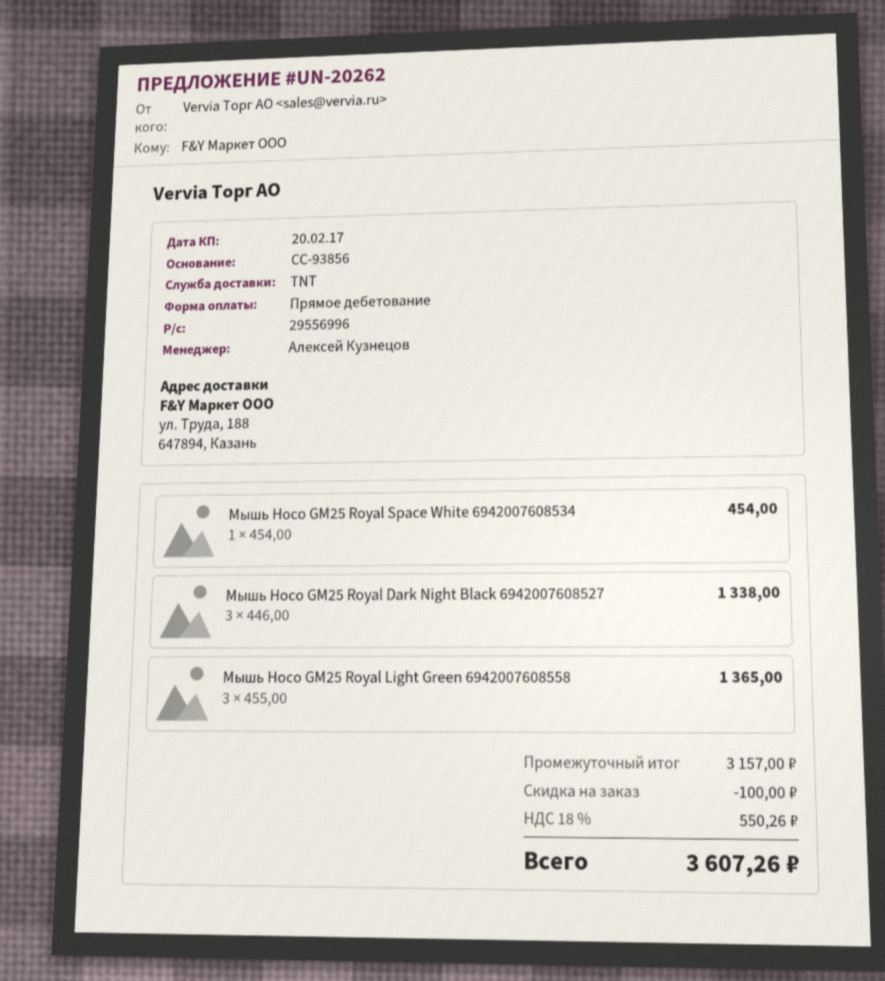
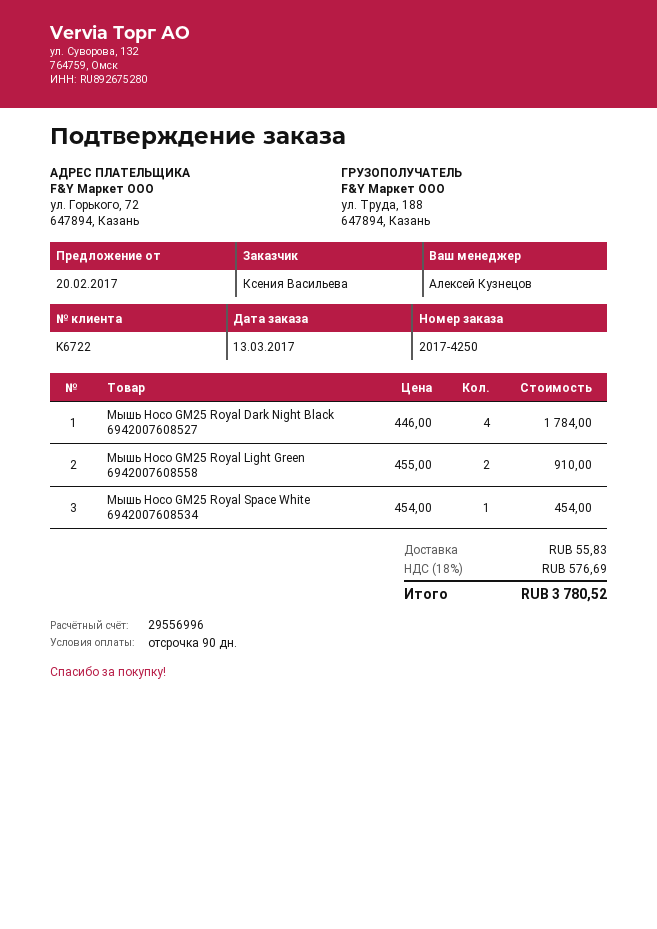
Мышь Hoco GM25 Royal Dark Night Black 6942007608527: 3 x 446.00 = 1338.00 -> 4 x 446.00 = 1784.00
Мышь Hoco GM25 Royal Light Green 6942007608558: 3 x 455.00 = 1365.00 -> 2 x 455.00 = 910.00
discount: 100.00 -> none
shipping: none -> 55.83
tax: 18% = 550.26 -> 18% = 576.69
total: 3607.26 -> 3780.52

